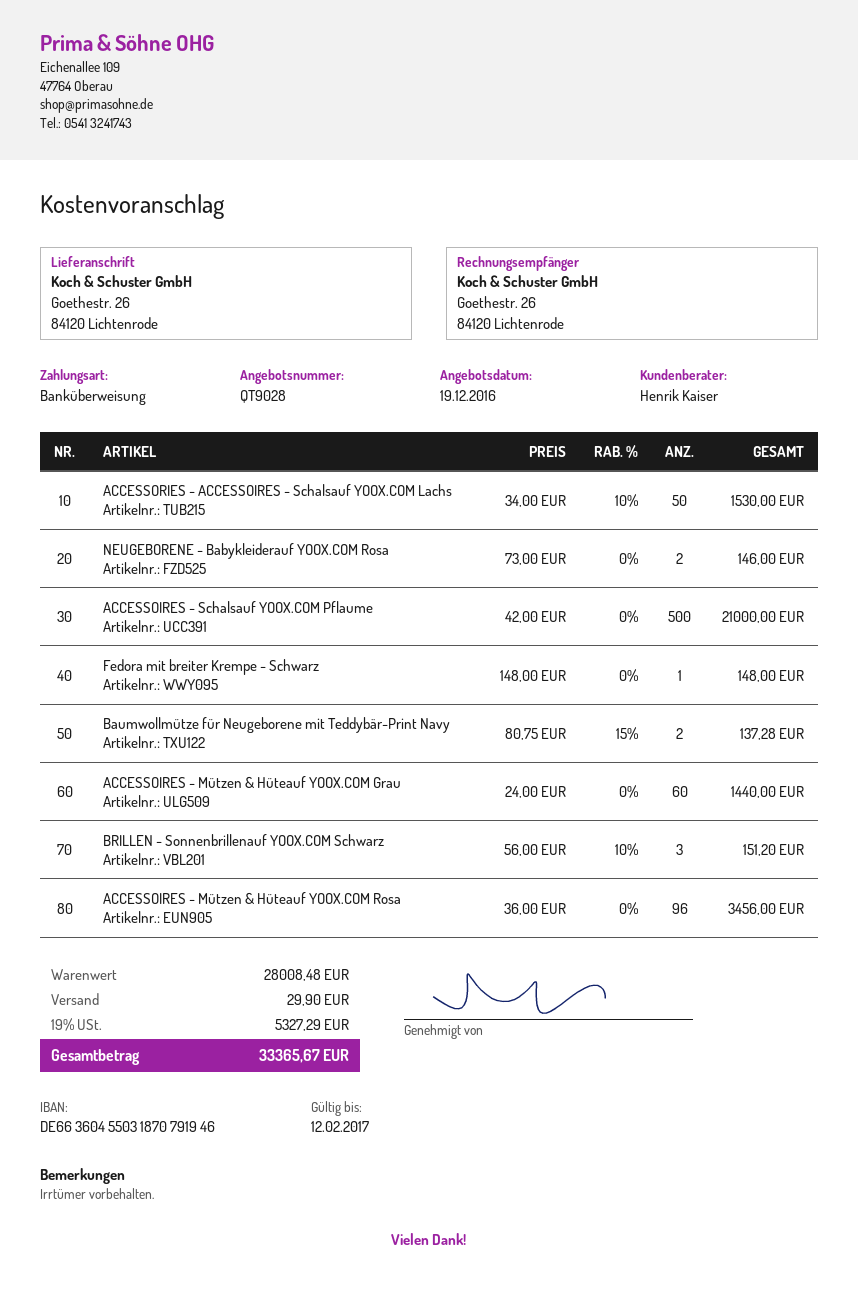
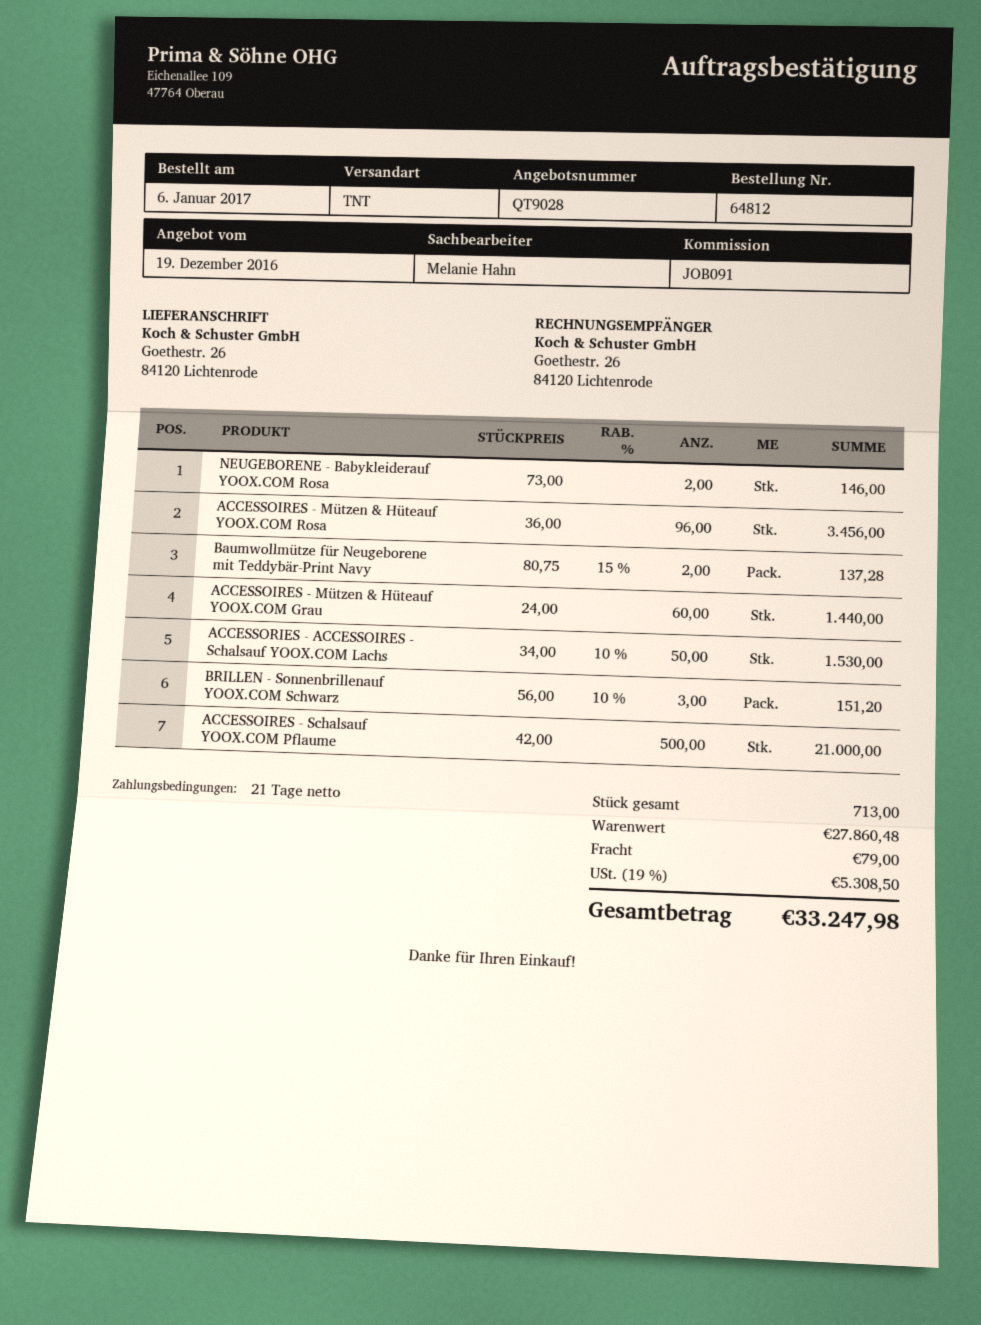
sales rep: Henrik Kaiser -> Melanie Hahn
Fedora mit breiter Krempe - Schwarz: 1 x 148.00 = 148.00 -> none
subtotal: 28008.48 -> 27860.48
shipping: 29.90 -> 79.00
tax: 19% = 5327.29 -> 19% = 5308.50
total: 33365.67 -> 33247.98

